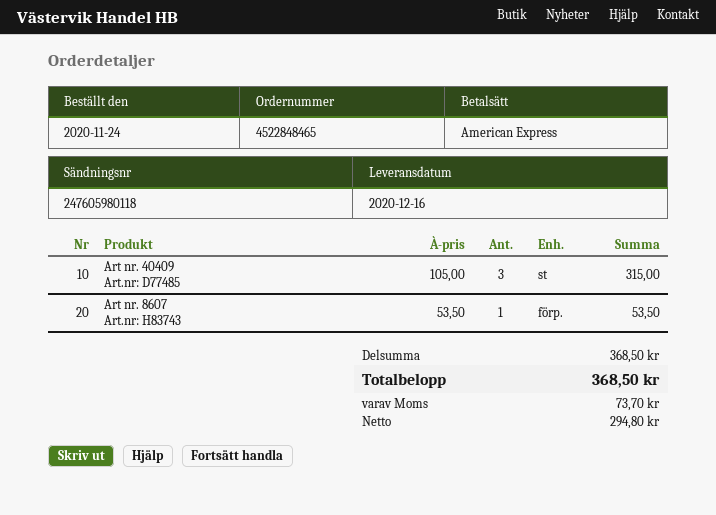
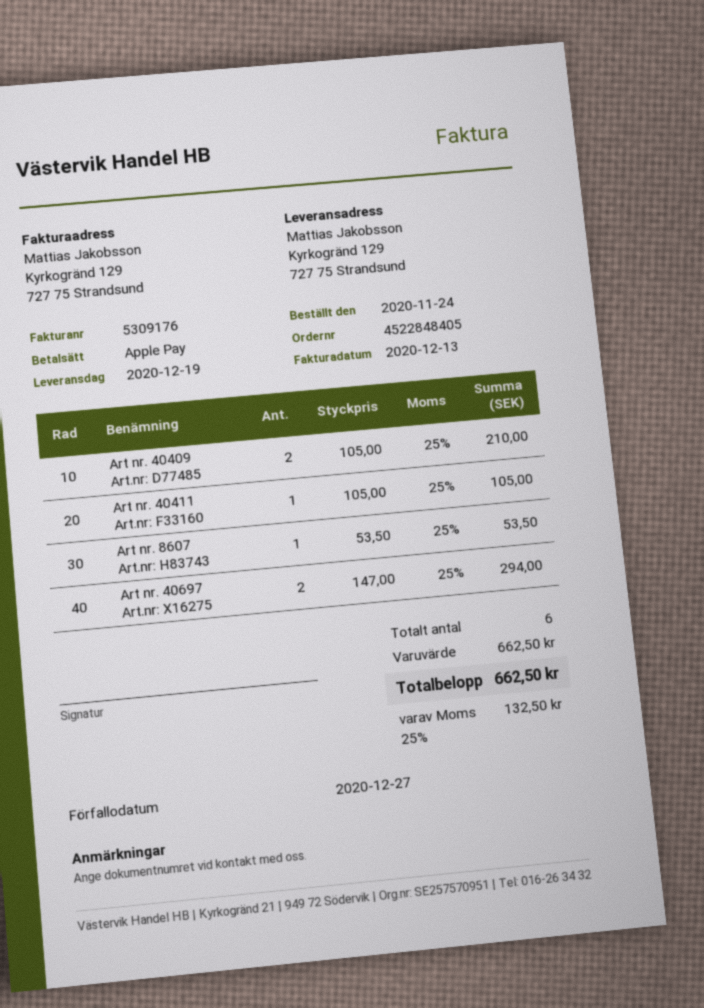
order number: 4522848465 -> 4522848405
delivery date: 2020-12-16 -> 2020-12-19
payment method: American Express -> Apple Pay
Art nr. 40409: 3 x 105.00 = 315.00 -> 2 x 105.00 = 210.00
Art nr. 40411: none -> 1 x 105.00 = 105.00
Art nr. 40697: none -> 2 x 147.00 = 294.00
subtotal: 368.50 -> 662.50
tax: 73.70 -> 132.50
total: 368.50 -> 662.50

